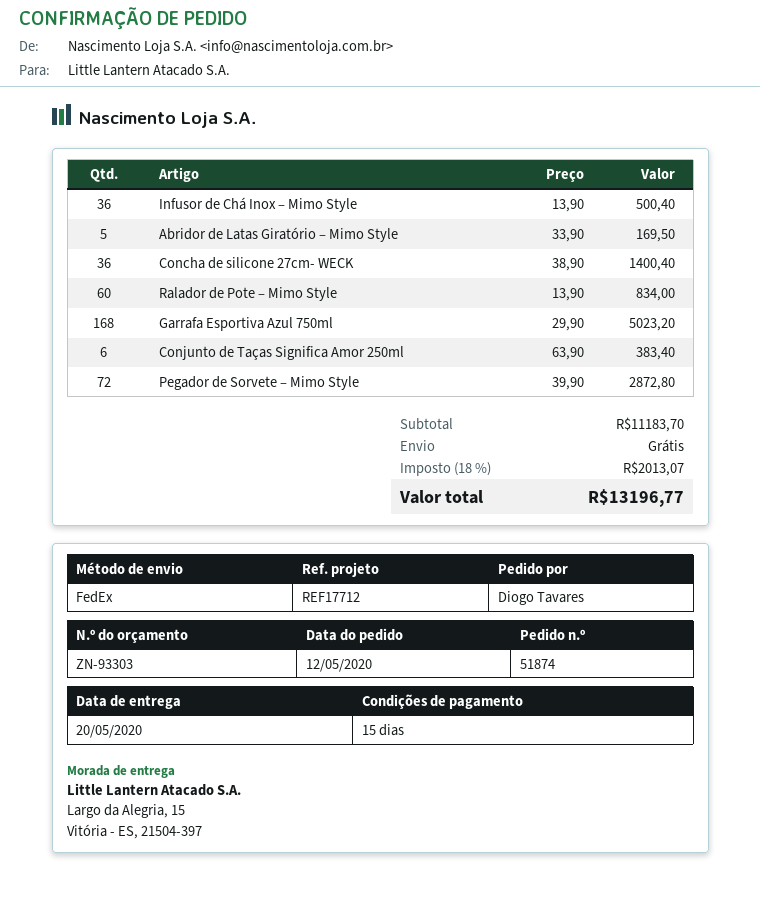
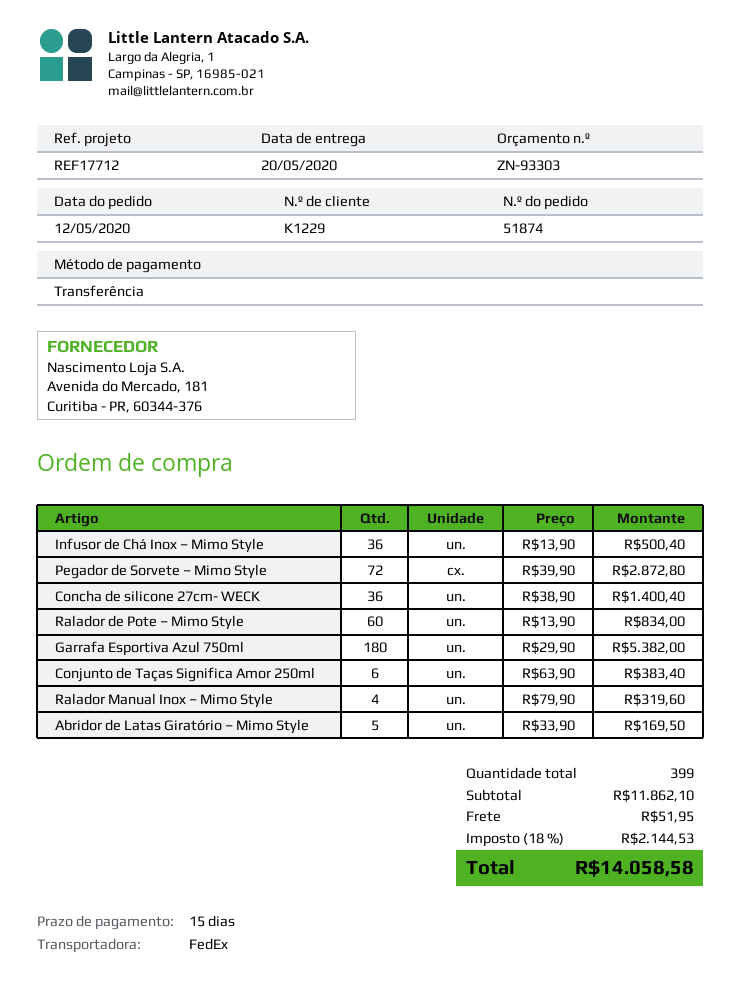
Garrafa Esportiva Azul 750ml: 168 x 29.90 = 5023.20 -> 180 x 29.90 = 5382.00
Ralador Manual Inox – Mimo Style: none -> 4 x 79.90 = 319.60
subtotal: 11183.70 -> 11862.10
shipping: 0.00 -> 51.95
tax: 18% = 2013.07 -> 18% = 2144.53
total: 13196.77 -> 14058.58

